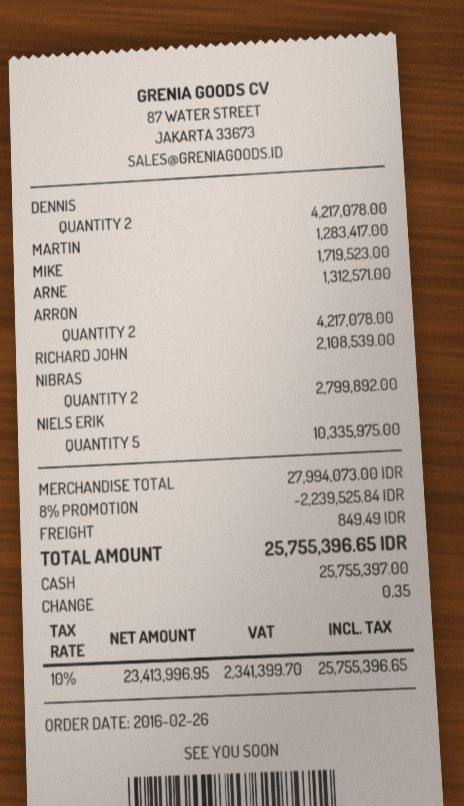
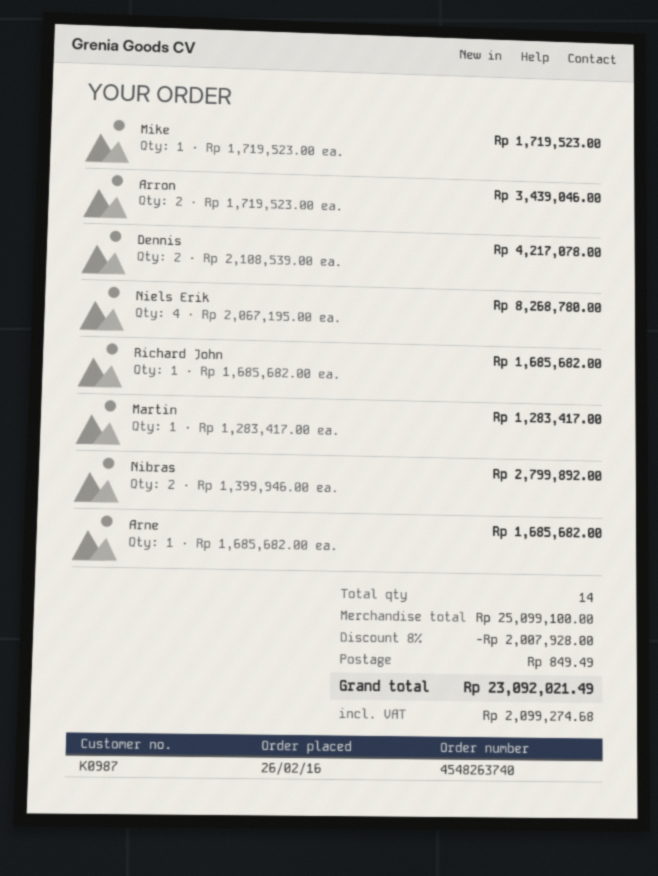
ARNE: 1 for 1312571.00 -> 1 for 1685682.00
ARRON: 2 for 4217078.00 -> 2 for 3439046.00
RICHARD JOHN: 1 for 2108539.00 -> 1 for 1685682.00
NIELS ERIK: 5 for 10335975.00 -> 4 for 8268780.00
subtotal: 27994073.00 -> 25099100.00
discount: 8% = 2239525.84 -> 8% = 2007928.00
tax: 2341399.70 -> 2099274.68
total: 25755396.65 -> 23092021.49

